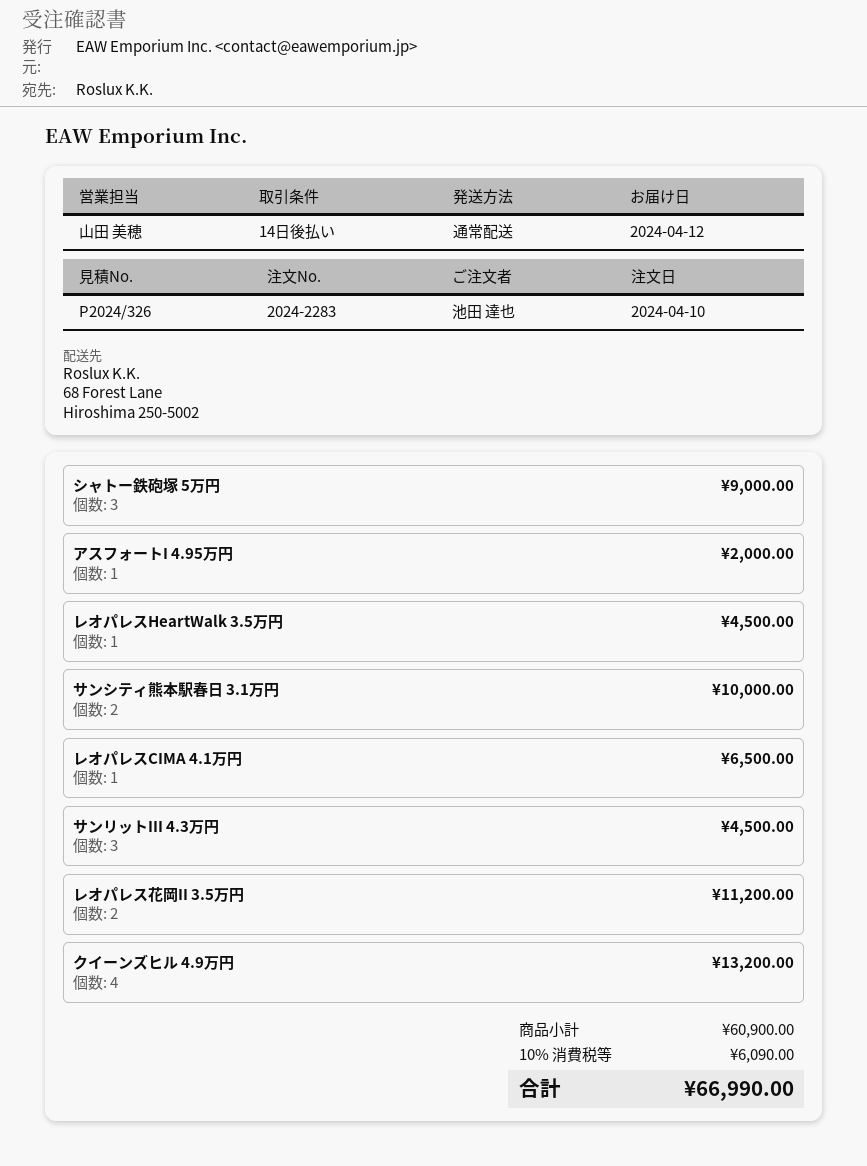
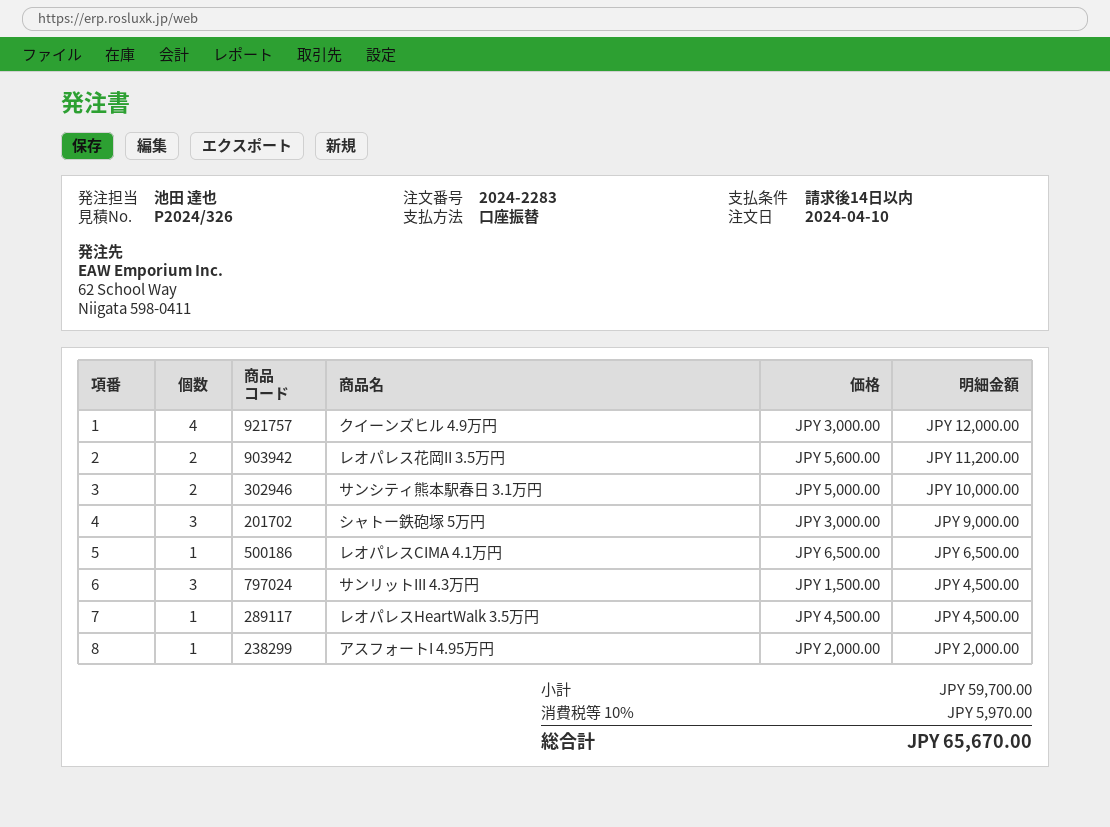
クイーンズヒル 4.9万円: 4 for 13200.00 -> 4 for 12000.00
subtotal: 60900.00 -> 59700.00
tax: 10% = 6090.00 -> 10% = 5970.00
total: 66990.00 -> 65670.00

